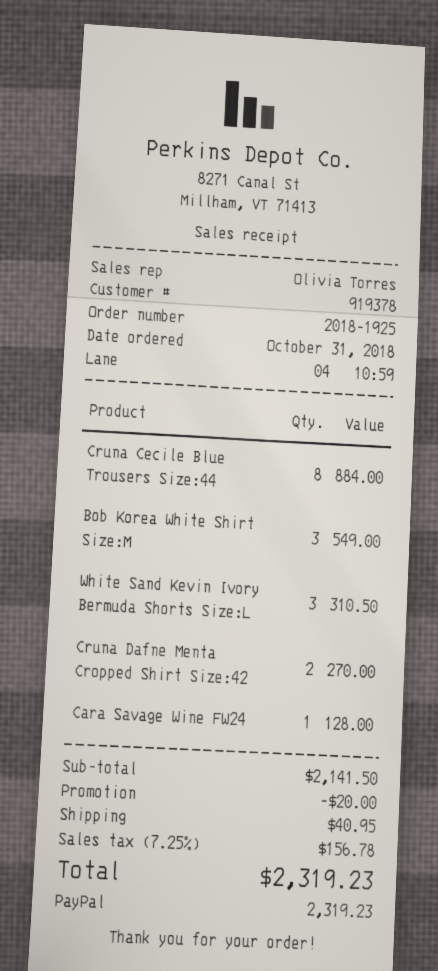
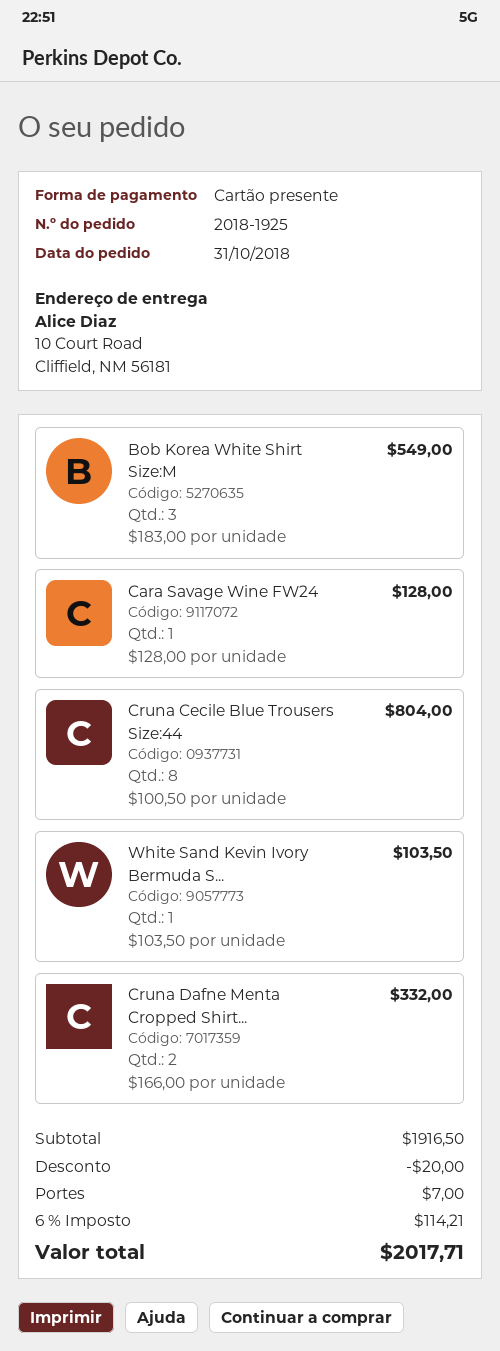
payment method: PayPal -> gift card
Cruna Cecile Blue Trousers Size:44: 8 for 884.00 -> 8 for 804.00
White Sand Kevin Ivory Bermuda Shorts Size:L: 3 for 310.50 -> 1 for 103.50
Cruna Dafne Menta Cropped Shirt Size:42: 2 for 270.00 -> 2 for 332.00
subtotal: 2141.50 -> 1916.50
shipping: 40.95 -> 7.00
tax: 7.25% = 156.78 -> 6% = 114.21
total: 2319.23 -> 2017.71

